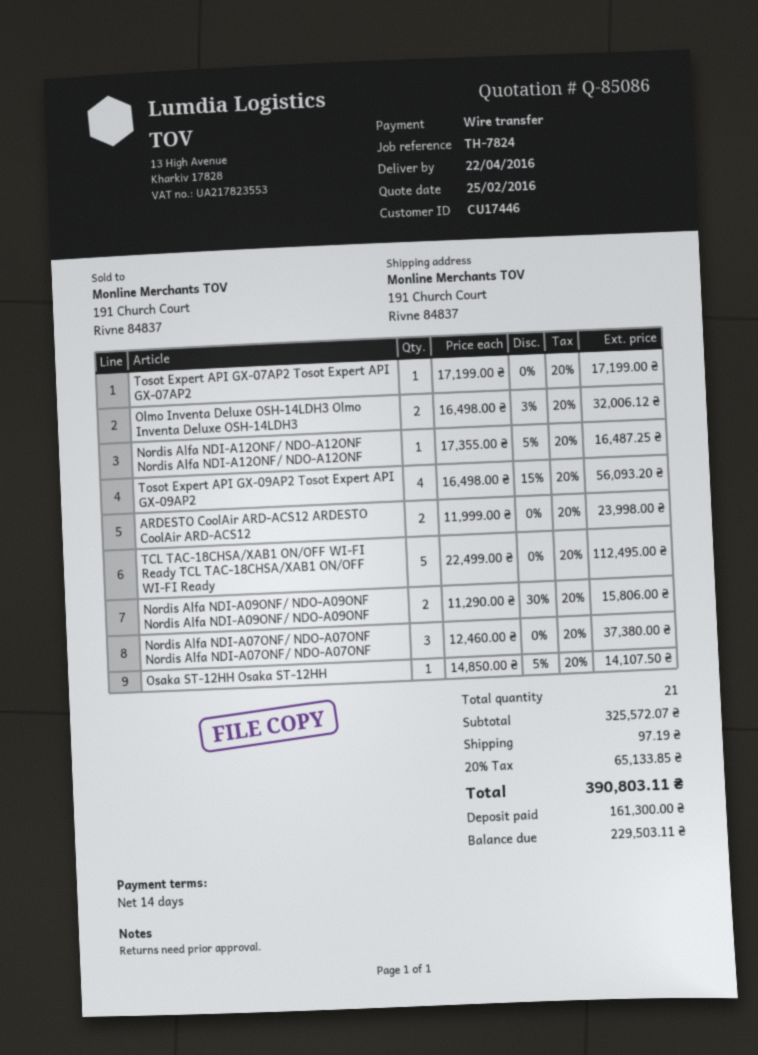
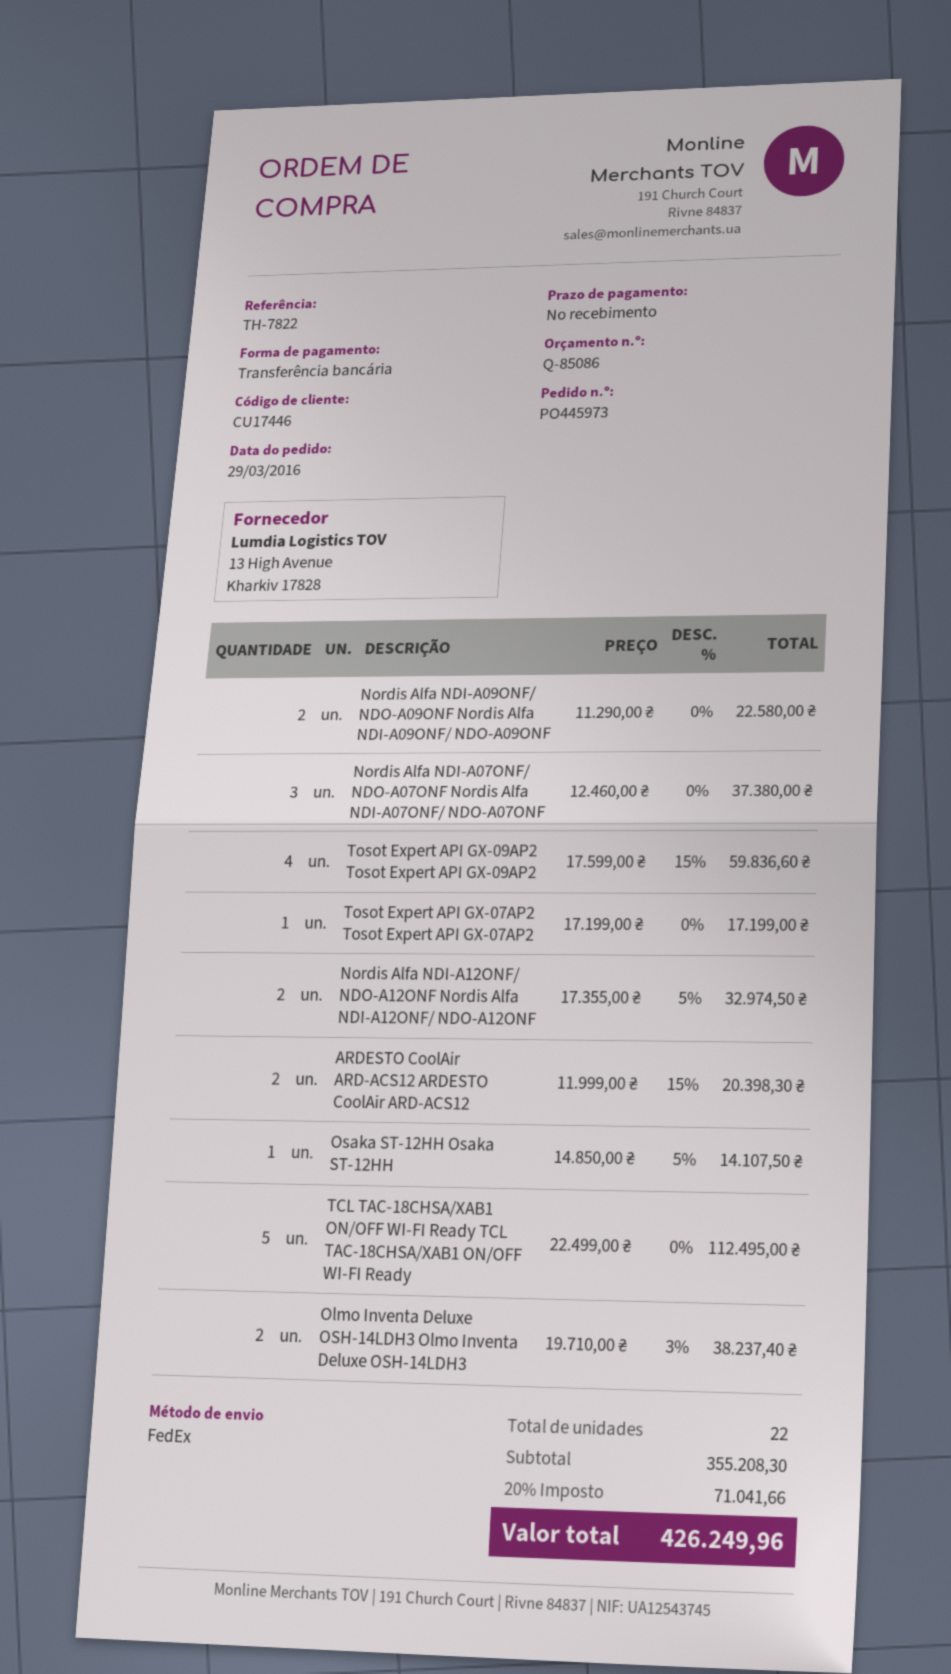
payment terms: 14 days -> on receipt
reference: TH-7824 -> TH-7822
Olmo Inventa Deluxe OSH-14LDH3 Olmo Inventa Deluxe OSH-14LDH3: 2 x 16498.00 - 3% = 32006.12 -> 2 x 19710.00 - 3% = 38237.40
Nordis Alfa NDI-A12ONF/ NDO-A12ONF Nordis Alfa NDI-A12ONF/ NDO-A12ONF: 1 x 17355.00 - 5% = 16487.25 -> 2 x 17355.00 - 5% = 32974.50
Tosot Expert API GX-09AP2 Tosot Expert API GX-09AP2: 4 x 16498.00 - 15% = 56093.20 -> 4 x 17599.00 - 15% = 59836.60
ARDESTO CoolAir ARD-ACS12 ARDESTO CoolAir ARD-ACS12: 2 x 11999.00 = 23998.00 -> 2 x 11999.00 - 15% = 20398.30
Nordis Alfa NDI-A09ONF/ NDO-A09ONF Nordis Alfa NDI-A09ONF/ NDO-A09ONF: 2 x 11290.00 - 30% = 15806.00 -> 2 x 11290.00 = 22580.00
total quantity: 21 -> 22
subtotal: 325572.07 -> 355208.30
shipping: 97.19 -> none
tax: 20% = 65133.85 -> 20% = 71041.66
total: 390803.11 -> 426249.96

